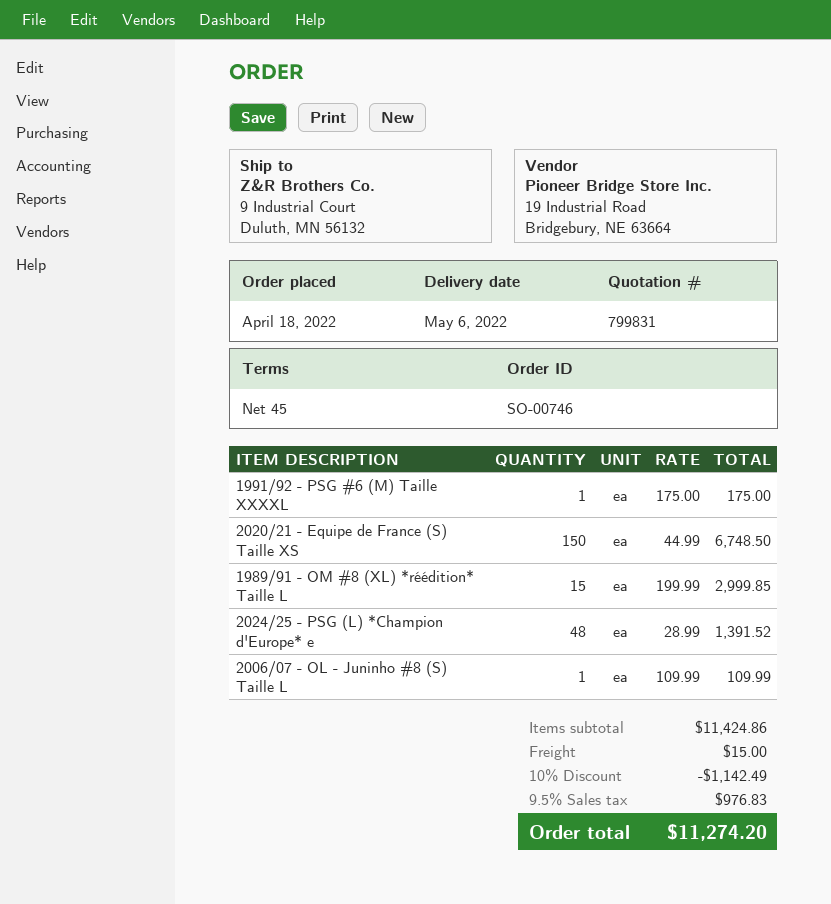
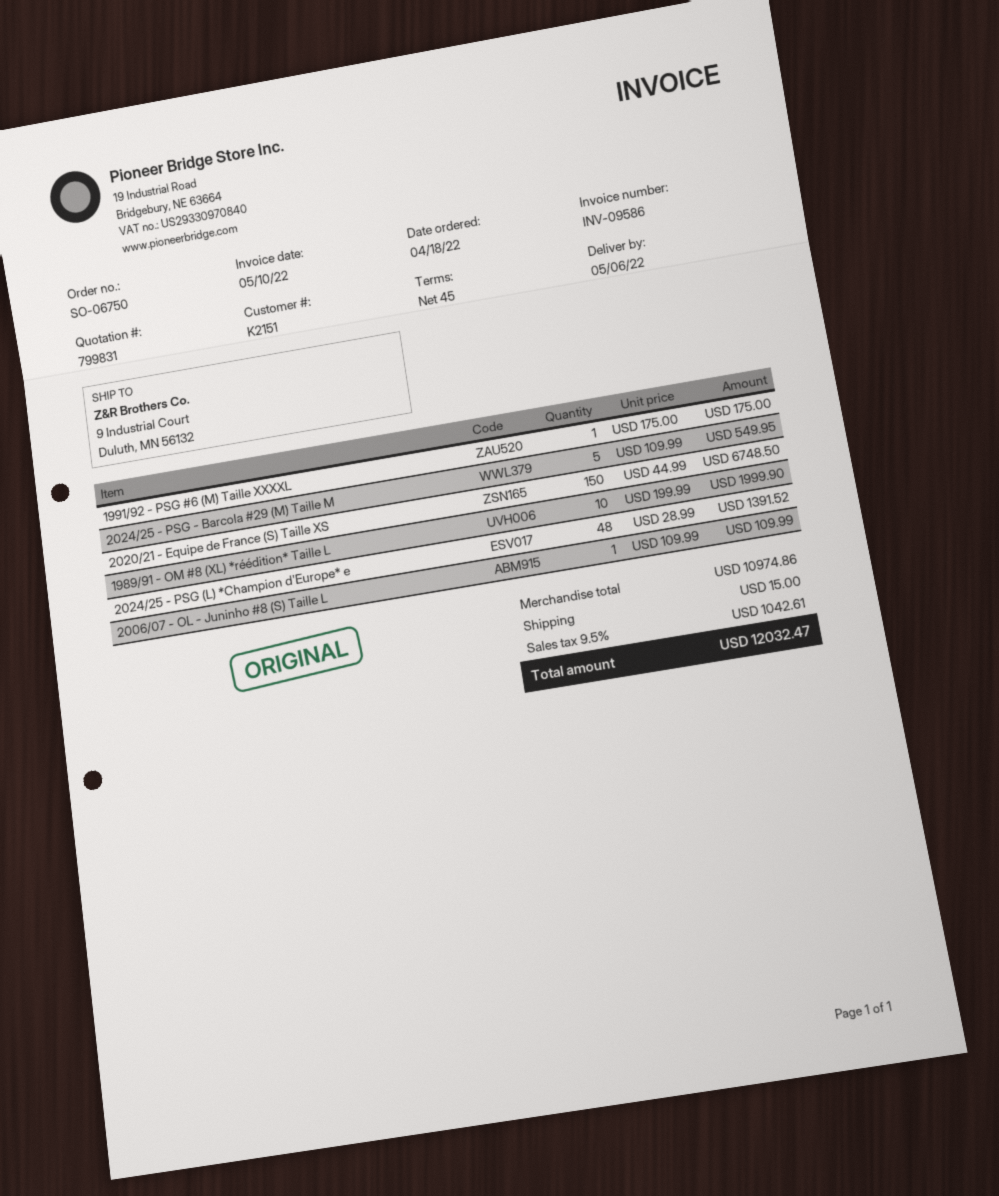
order number: SO-00746 -> SO-06750
1989/91 - OM #8 (XL) *réédition* Taille L: 15 x 199.99 = 2999.85 -> 10 x 199.99 = 1999.90
2024/25 - PSG - Barcola #29 (M) Taille M: none -> 5 x 109.99 = 549.95
subtotal: 11424.86 -> 10974.86
discount: 10% = 1142.49 -> none
tax: 9.5% = 976.83 -> 9.5% = 1042.61
total: 11274.20 -> 12032.47

